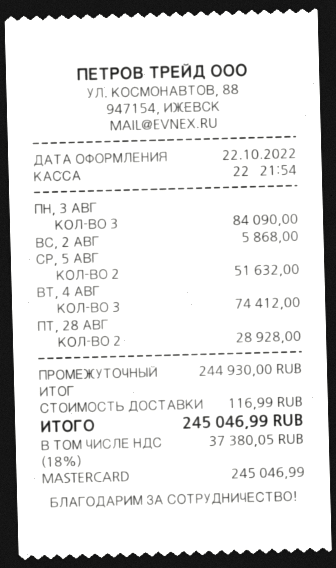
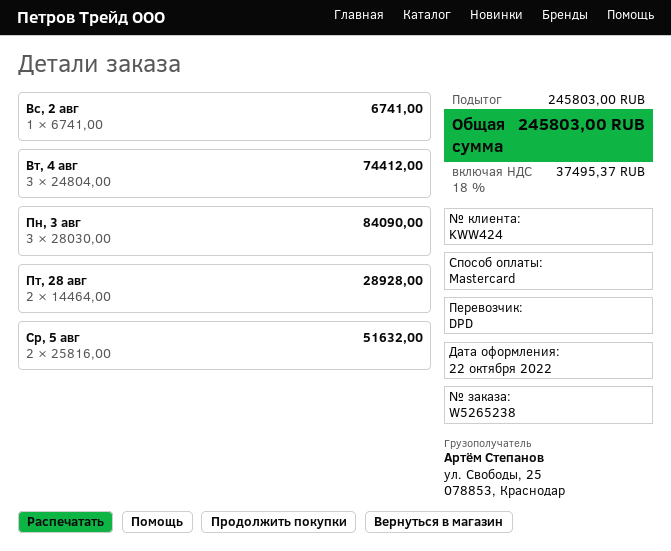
ВС, 2 АВГ: 1 for 5868.00 -> 1 for 6741.00
subtotal: 244930.00 -> 245803.00
shipping: 116.99 -> none
tax: 18% = 37380.05 -> 18% = 37495.37
total: 245046.99 -> 245803.00

